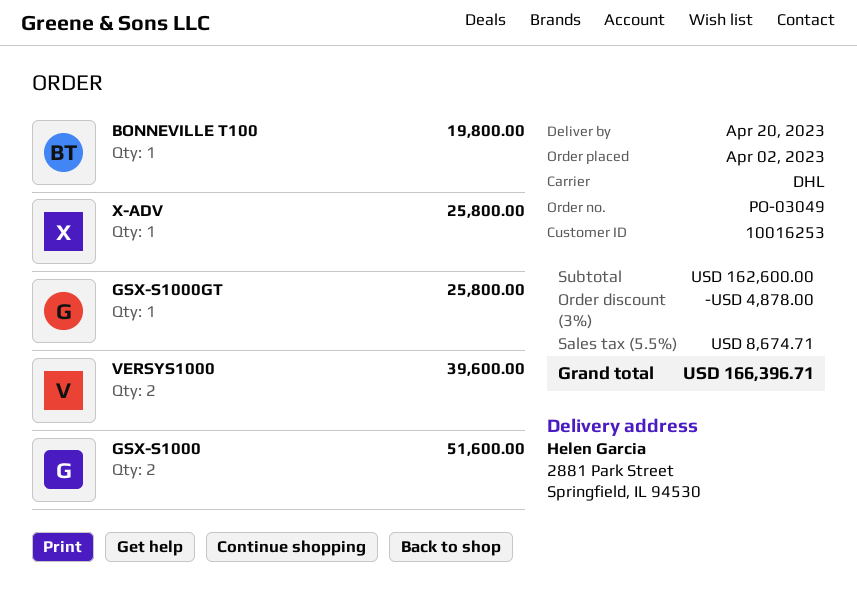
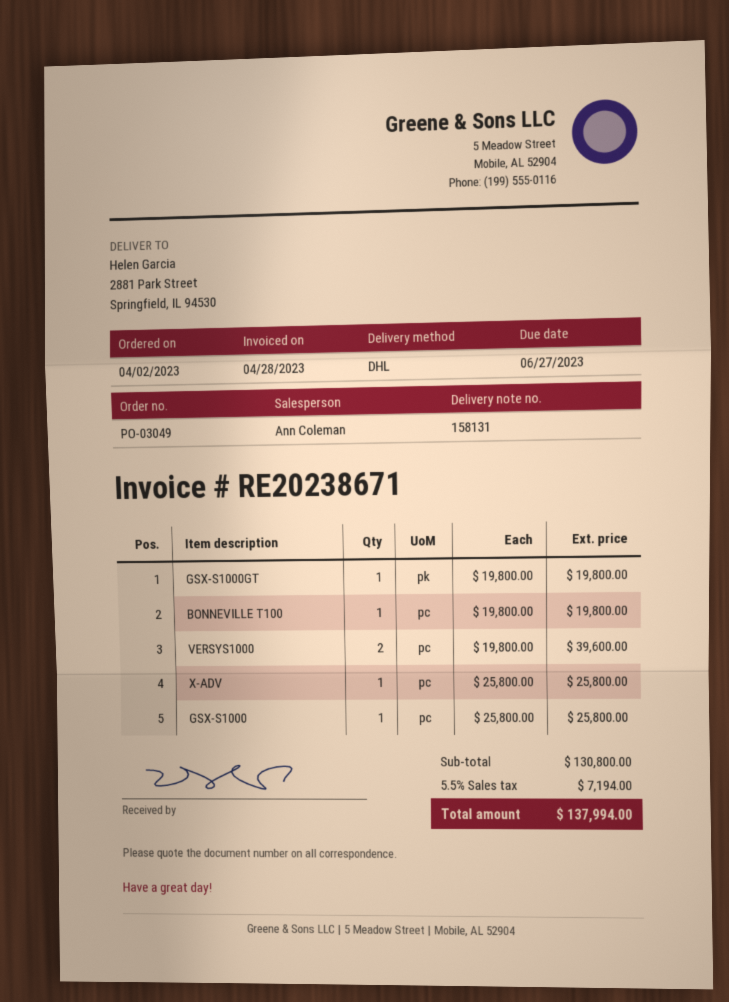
GSX-S1000GT: 1 for 25800.00 -> 1 for 19800.00
GSX-S1000: 2 for 51600.00 -> 1 for 25800.00
subtotal: 162600.00 -> 130800.00
discount: 3% = 4878.00 -> none
tax: 5.5% = 8674.71 -> 5.5% = 7194.00
total: 166396.71 -> 137994.00

